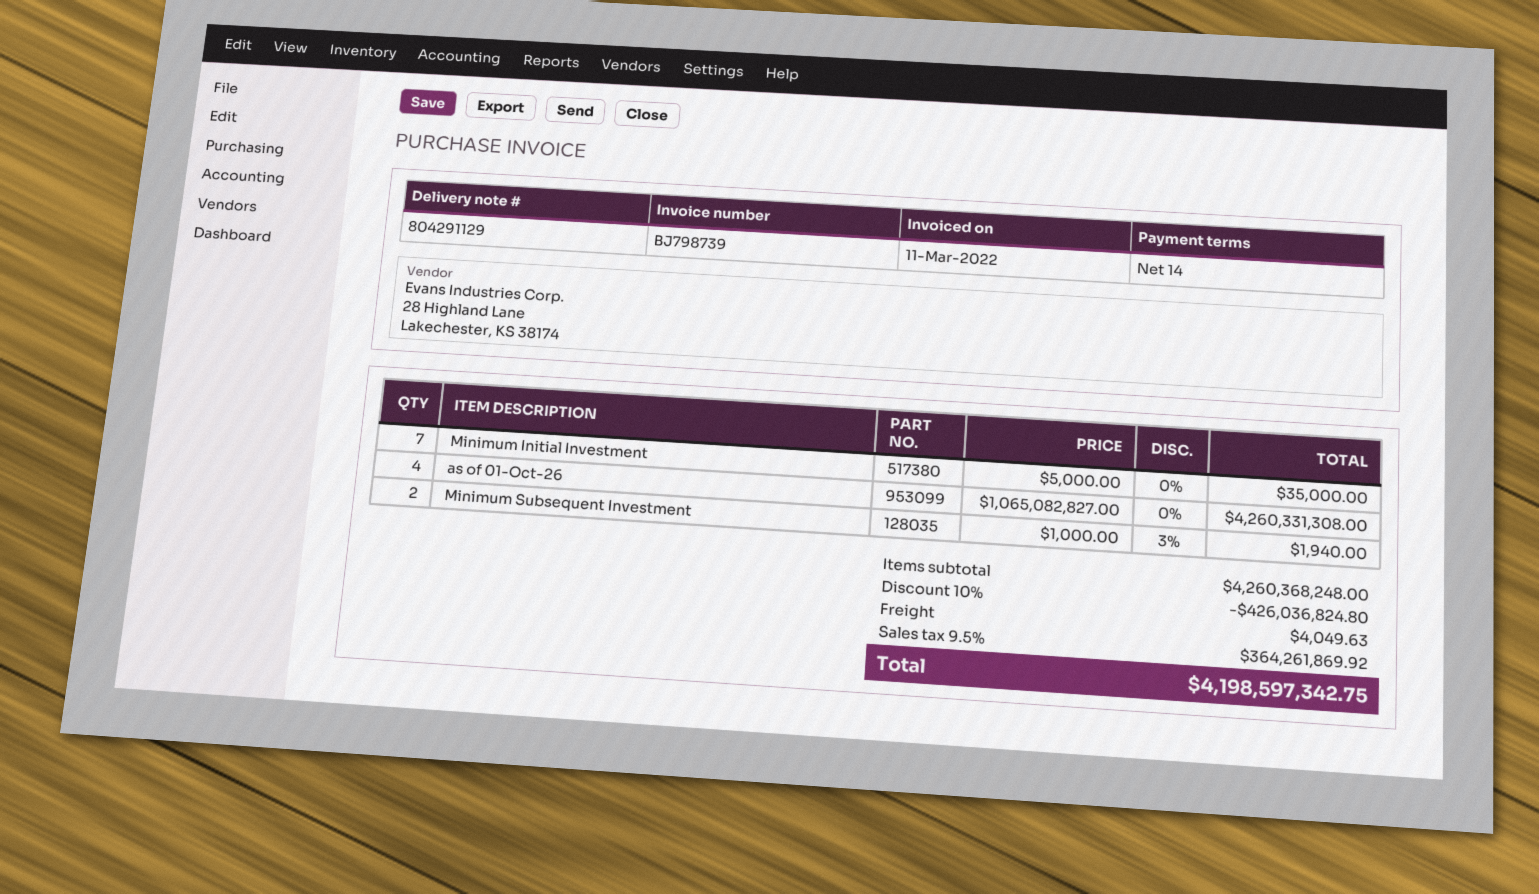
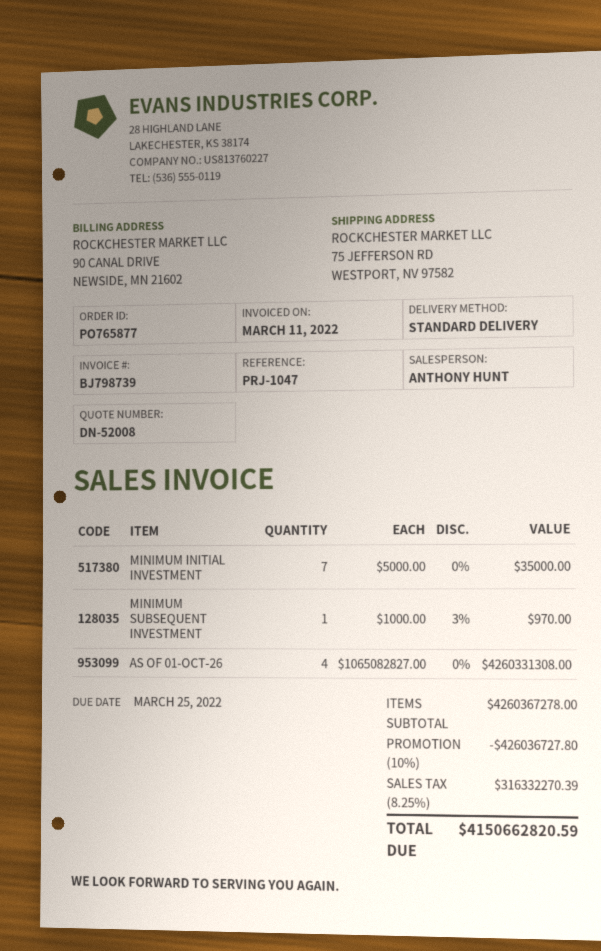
Minimum Subsequent Investment: 2 x 1000.00 - 3% = 1940.00 -> 1 x 1000.00 - 3% = 970.00
subtotal: 4260368248.00 -> 4260367278.00
discount: 10% = 426036824.80 -> 10% = 426036727.80
shipping: 4049.63 -> none
tax: 9.5% = 364261869.92 -> 8.25% = 316332270.39
total: 4198597342.75 -> 4150662820.59

